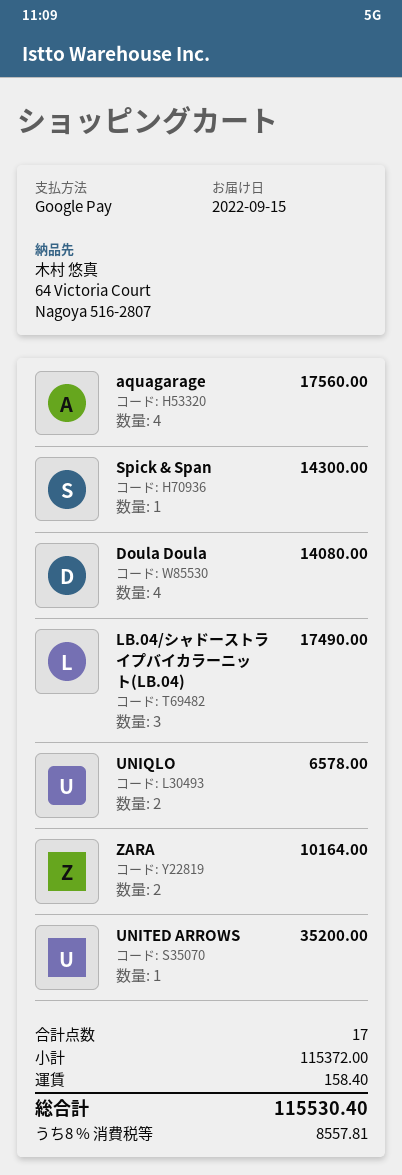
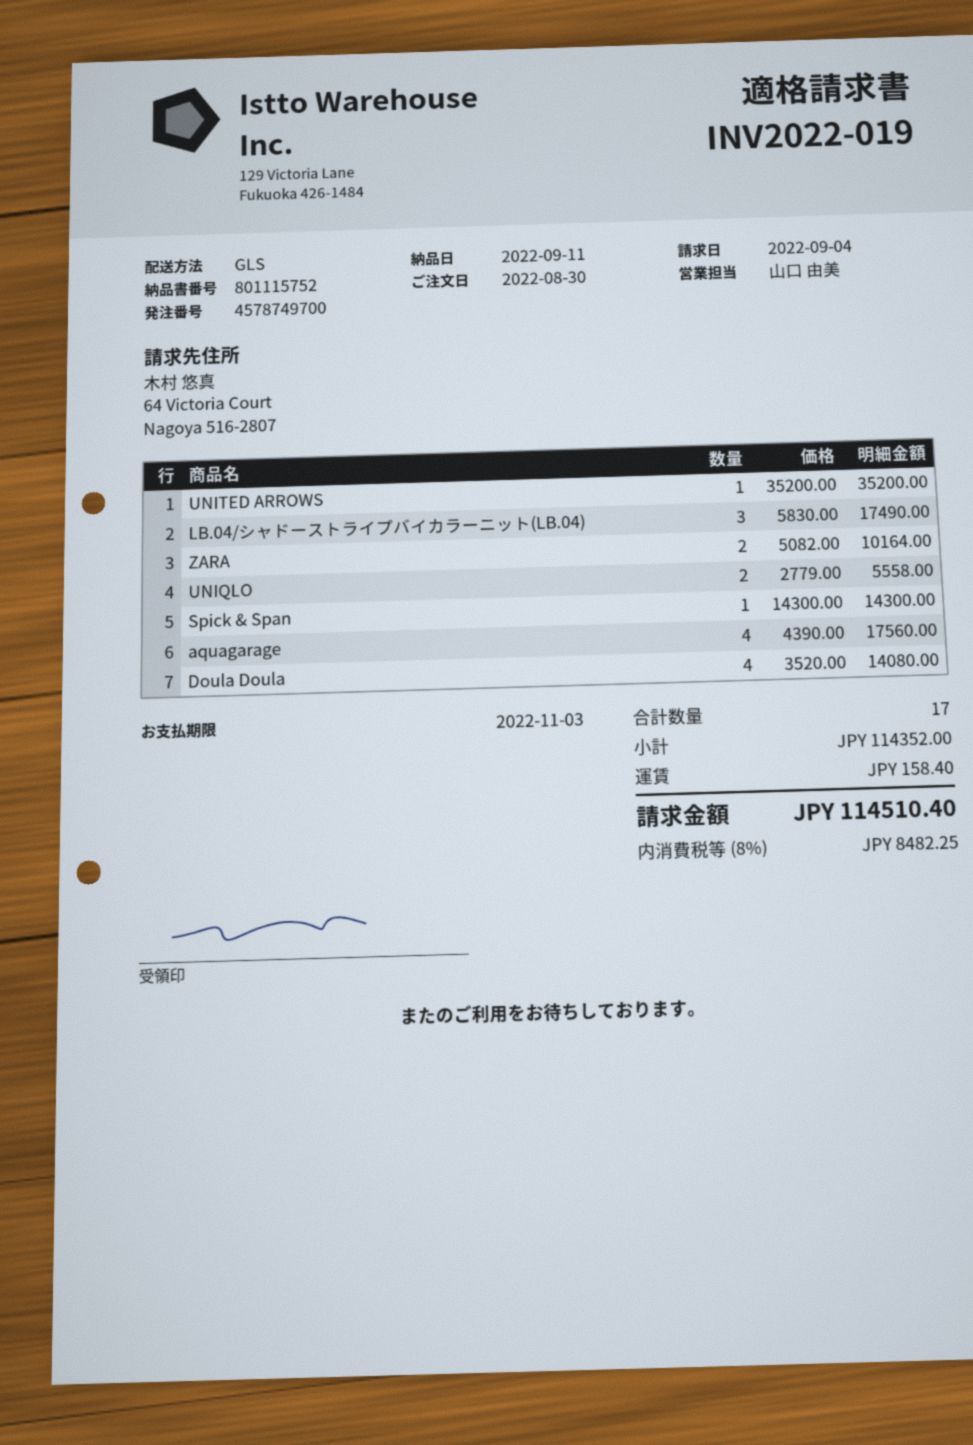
delivery date: 2022-09-15 -> 2022-09-11
UNIQLO: 2 for 6578.00 -> 2 for 5558.00
subtotal: 115372.00 -> 114352.00
tax: 8% = 8557.81 -> 8% = 8482.25
total: 115530.40 -> 114510.40

